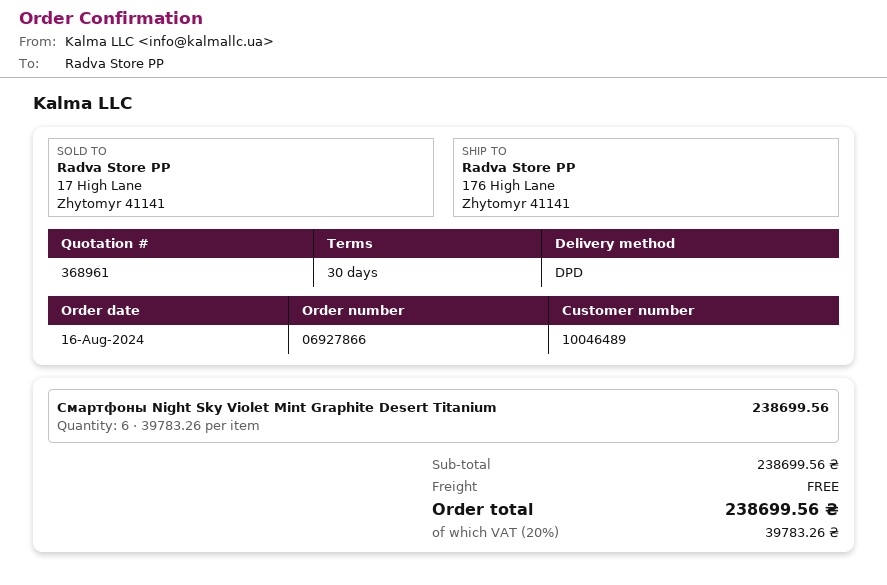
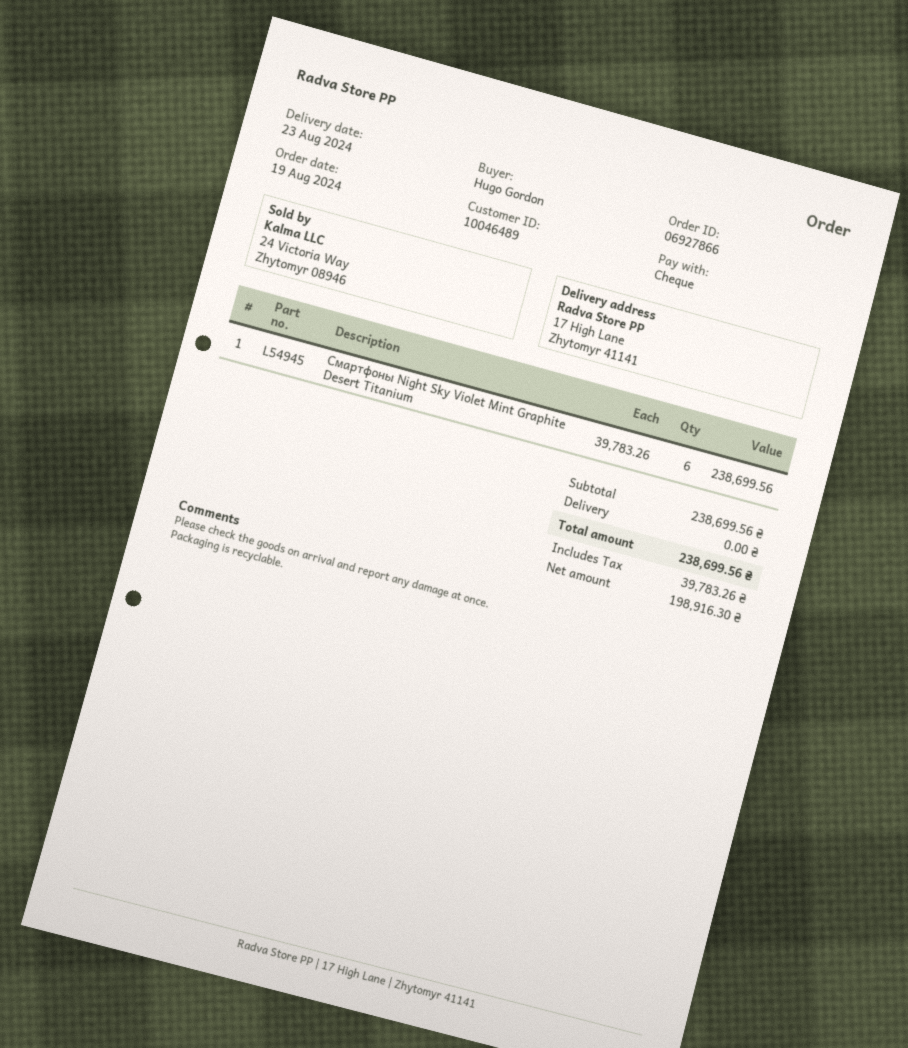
order date: 2024-08-16 -> 2024-08-19
ship to: 176 High Lane, Zhytomyr 41141 -> 17 High Lane, Zhytomyr 41141

